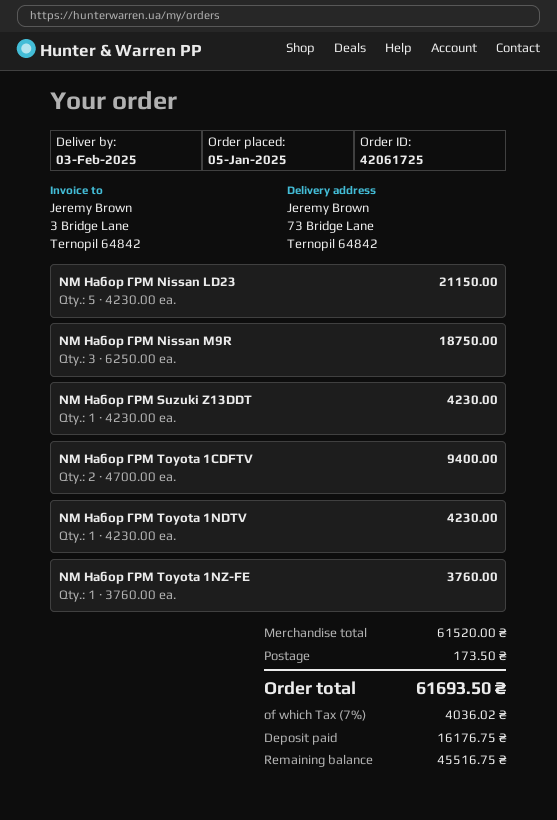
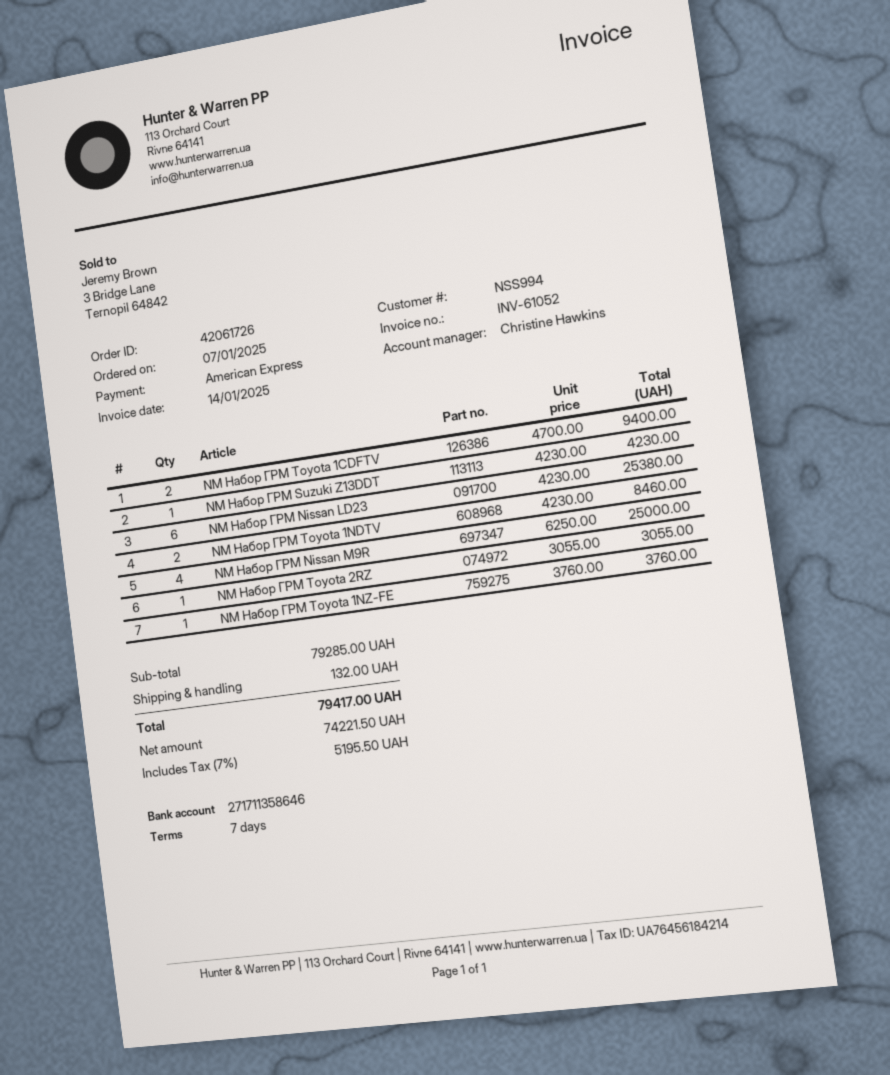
order number: 42061725 -> 42061726
order date: 2025-01-05 -> 2025-01-07
NM Набор ГРМ Nissan LD23: 5 x 4230.00 = 21150.00 -> 6 x 4230.00 = 25380.00
NM Набор ГРМ Nissan M9R: 3 x 6250.00 = 18750.00 -> 4 x 6250.00 = 25000.00
NM Набор ГРМ Toyota 1NDTV: 1 x 4230.00 = 4230.00 -> 2 x 4230.00 = 8460.00
NM Набор ГРМ Toyota 2RZ: none -> 1 x 3055.00 = 3055.00
subtotal: 61520.00 -> 79285.00
shipping: 173.50 -> 132.00
tax: 7% = 4036.02 -> 7% = 5195.50
total: 61693.50 -> 79417.00

